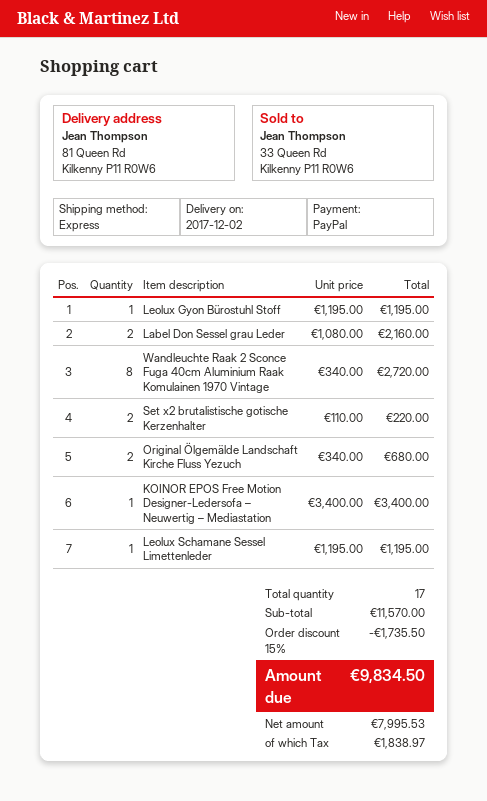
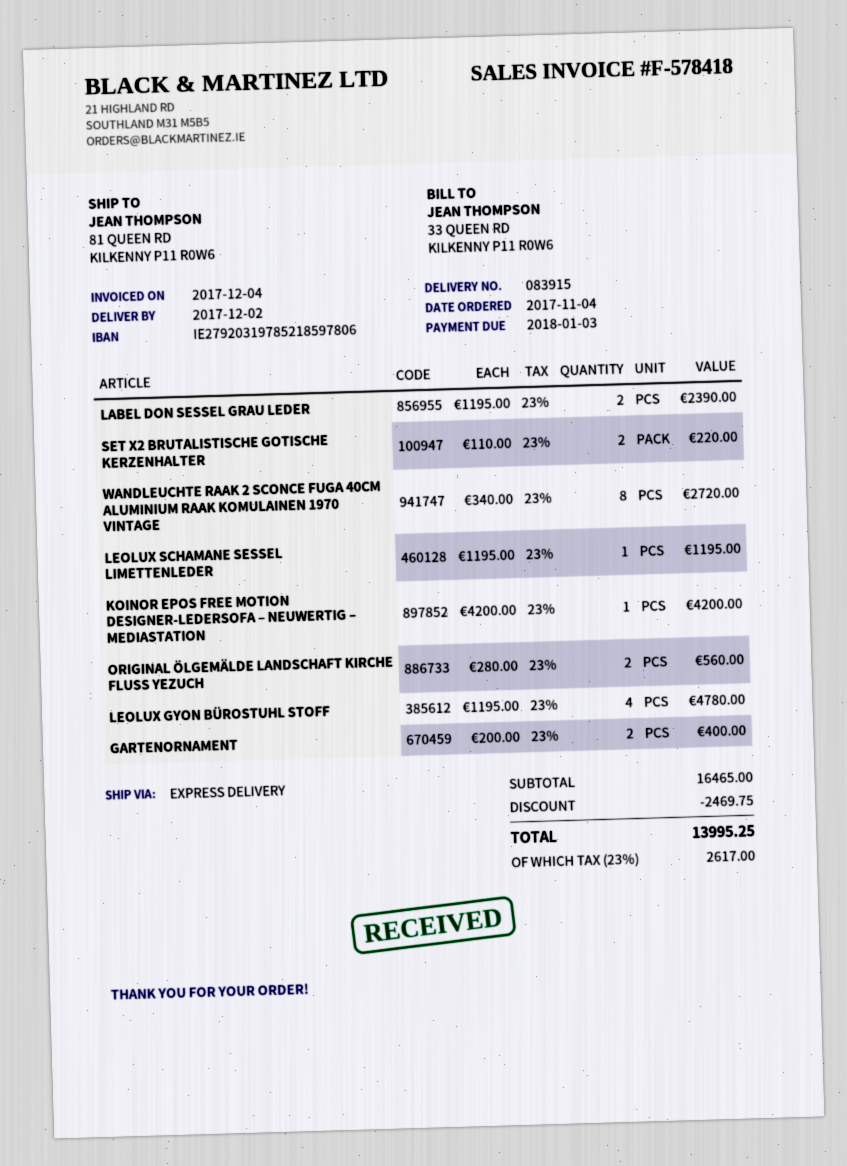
Leolux Gyon Bürostuhl Stoff: 1 x 1195.00 = 1195.00 -> 4 x 1195.00 = 4780.00
Label Don Sessel grau Leder: 2 x 1080.00 = 2160.00 -> 2 x 1195.00 = 2390.00
Original Ölgemälde Landschaft Kirche Fluss Yezuch: 2 x 340.00 = 680.00 -> 2 x 280.00 = 560.00
KOINOR EPOS Free Motion Designer-Ledersofa – Neuwertig – Mediastation: 1 x 3400.00 = 3400.00 -> 1 x 4200.00 = 4200.00
GARTENORNAMENT: none -> 2 x 200.00 = 400.00
subtotal: 11570.00 -> 16465.00
discount: 1735.50 -> 2469.75
tax: 1838.97 -> 2617.00
total: 9834.50 -> 13995.25

